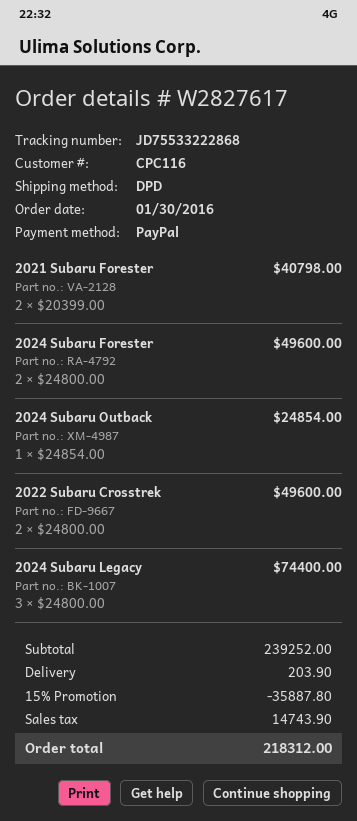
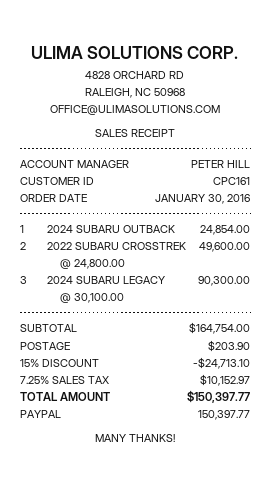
customer number: CPC116 -> CPC161
2021 Subaru Forester: 2 x 20399.00 = 40798.00 -> none
2024 Subaru Forester: 2 x 24800.00 = 49600.00 -> none
2024 Subaru Legacy: 3 x 24800.00 = 74400.00 -> 3 x 30100.00 = 90300.00
subtotal: 239252.00 -> 164754.00
discount: 15% = 35887.80 -> 15% = 24713.10
tax: 14743.90 -> 10152.97
total: 218312.00 -> 150397.77

